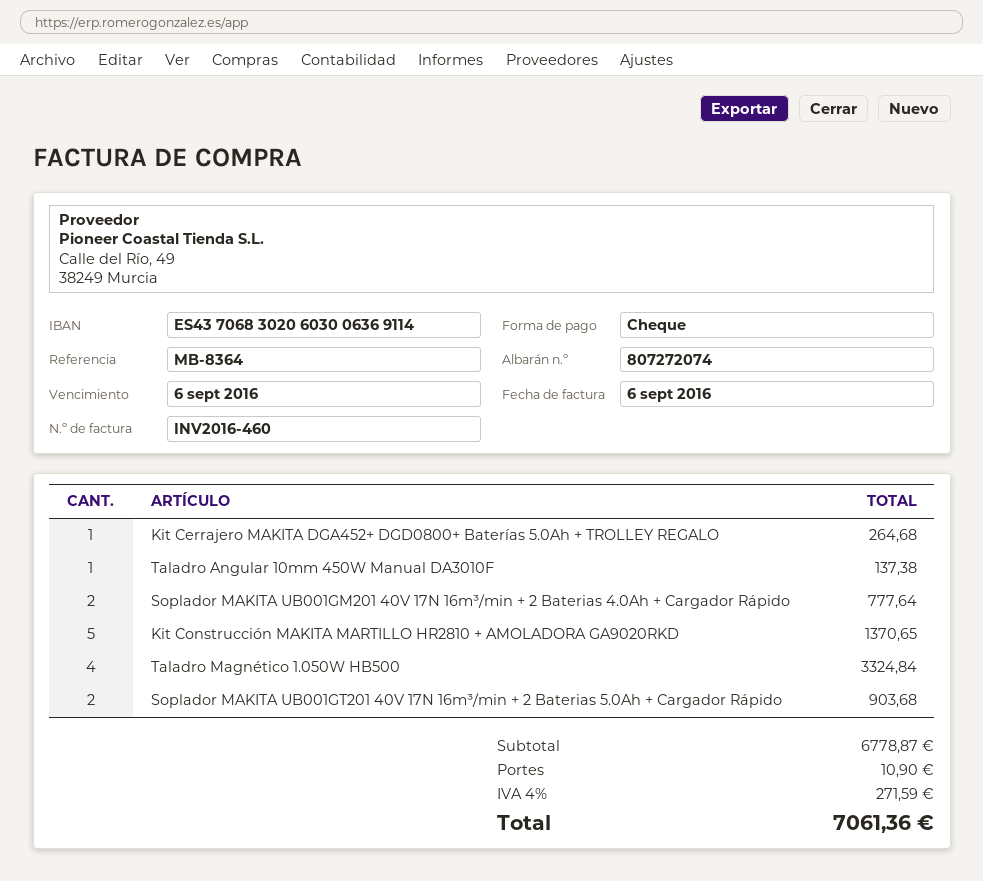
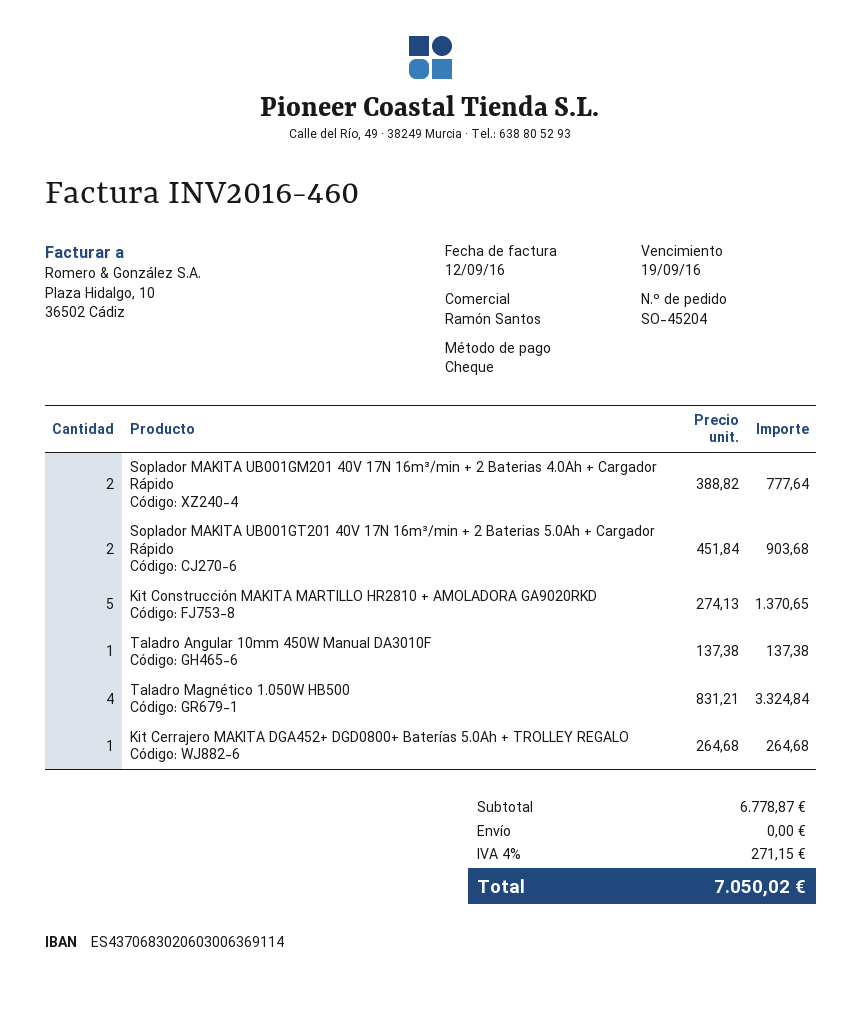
invoice date: 2016-09-06 -> 2016-09-12
due date: 2016-09-06 -> 2016-09-19
shipping: 10.90 -> 0.00
tax: 4% = 271.59 -> 4% = 271.15
total: 7061.36 -> 7050.02

